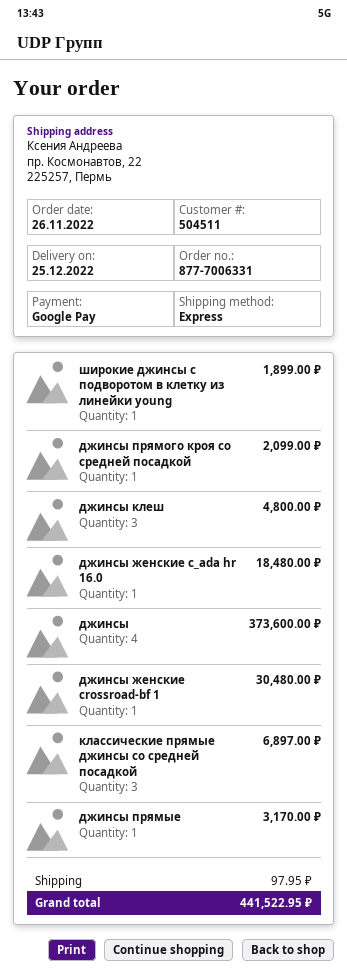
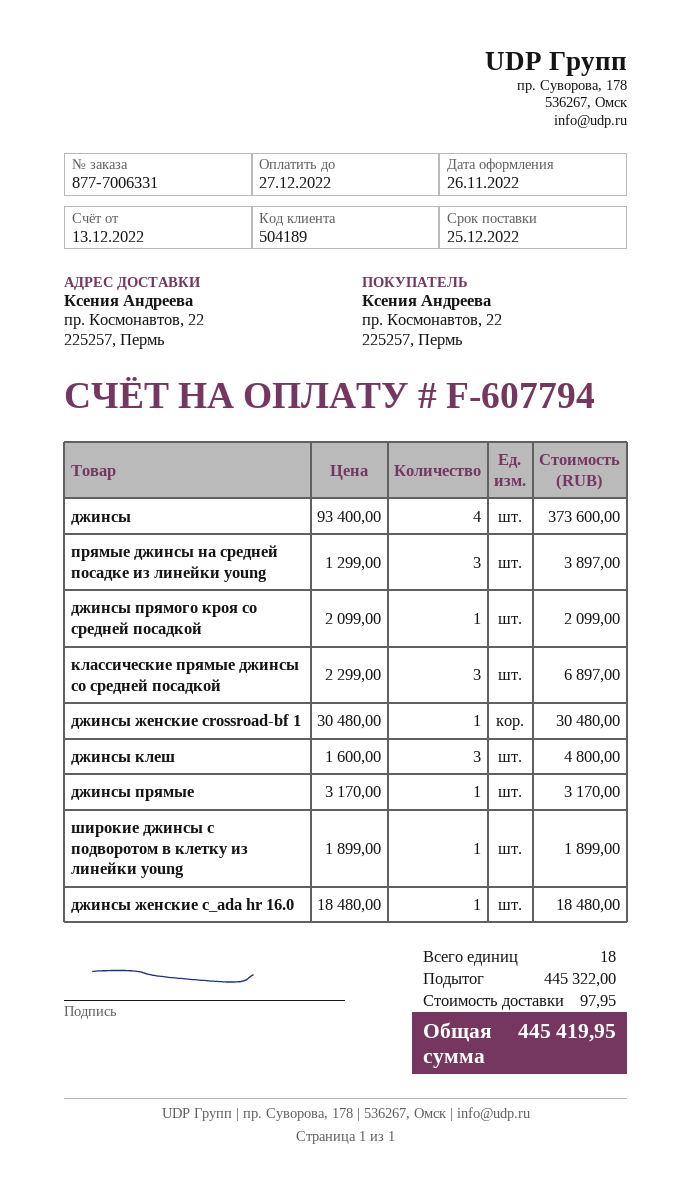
customer number: 504511 -> 504189
прямые джинсы на средней посадке из линейки young: none -> 3 for 3897.00
total: 441522.95 -> 445419.95

